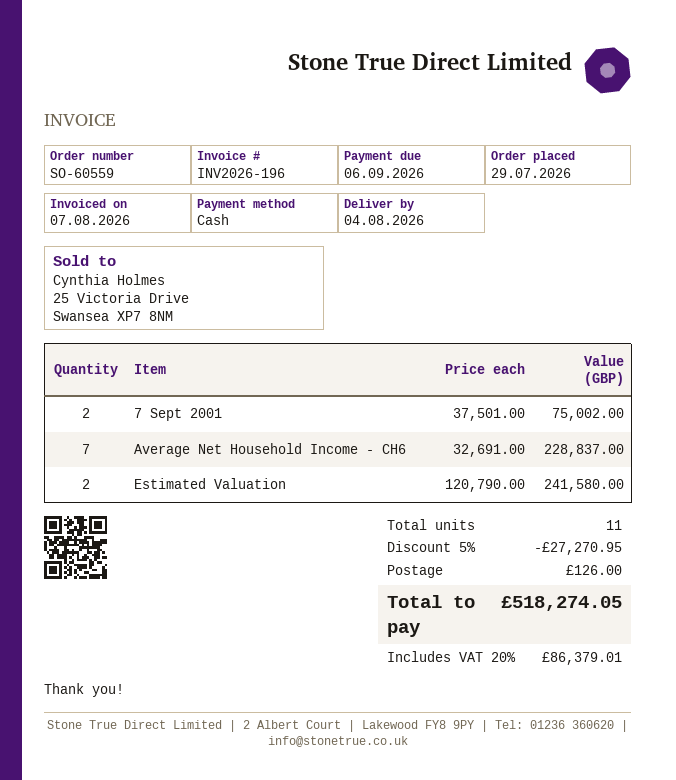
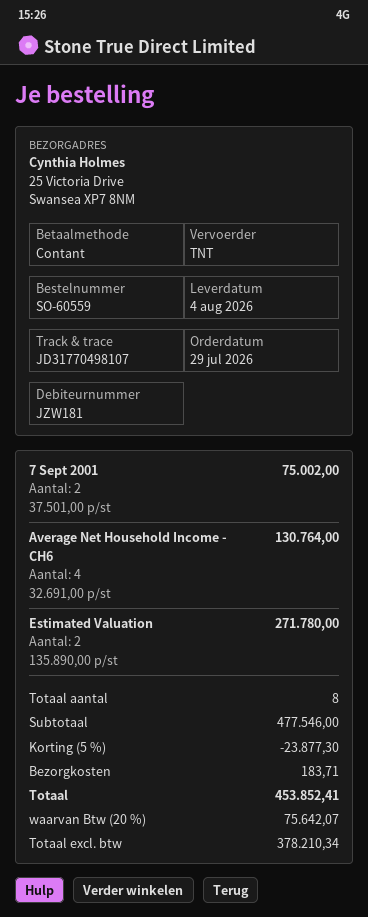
Average Net Household Income - CH6: 7 x 32691.00 = 228837.00 -> 4 x 32691.00 = 130764.00
Estimated Valuation: 2 x 120790.00 = 241580.00 -> 2 x 135890.00 = 271780.00
total quantity: 11 -> 8
discount: 5% = 27270.95 -> 5% = 23877.30
shipping: 126.00 -> 183.71
tax: 20% = 86379.01 -> 20% = 75642.07
total: 518274.05 -> 453852.41

